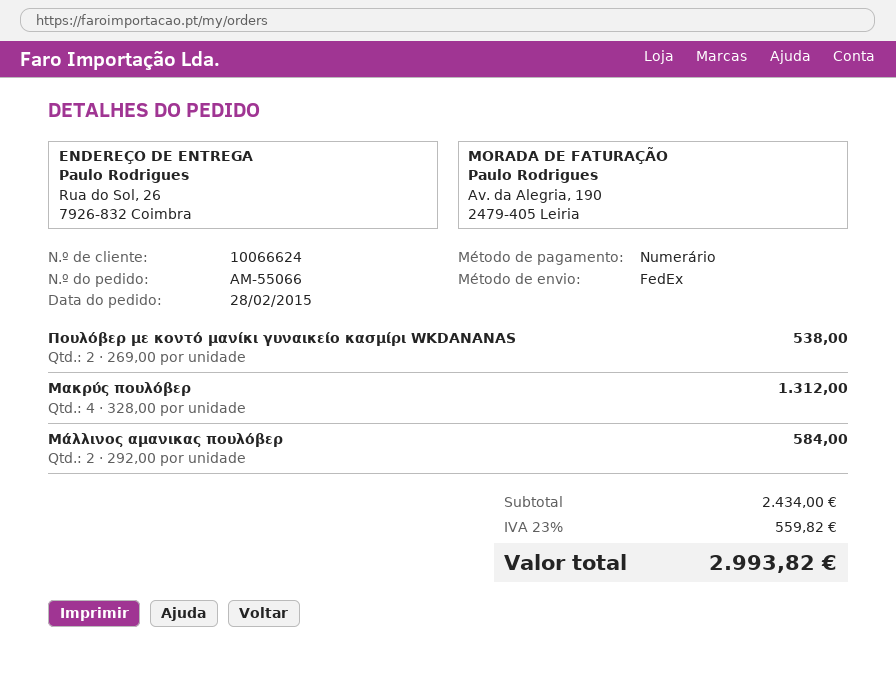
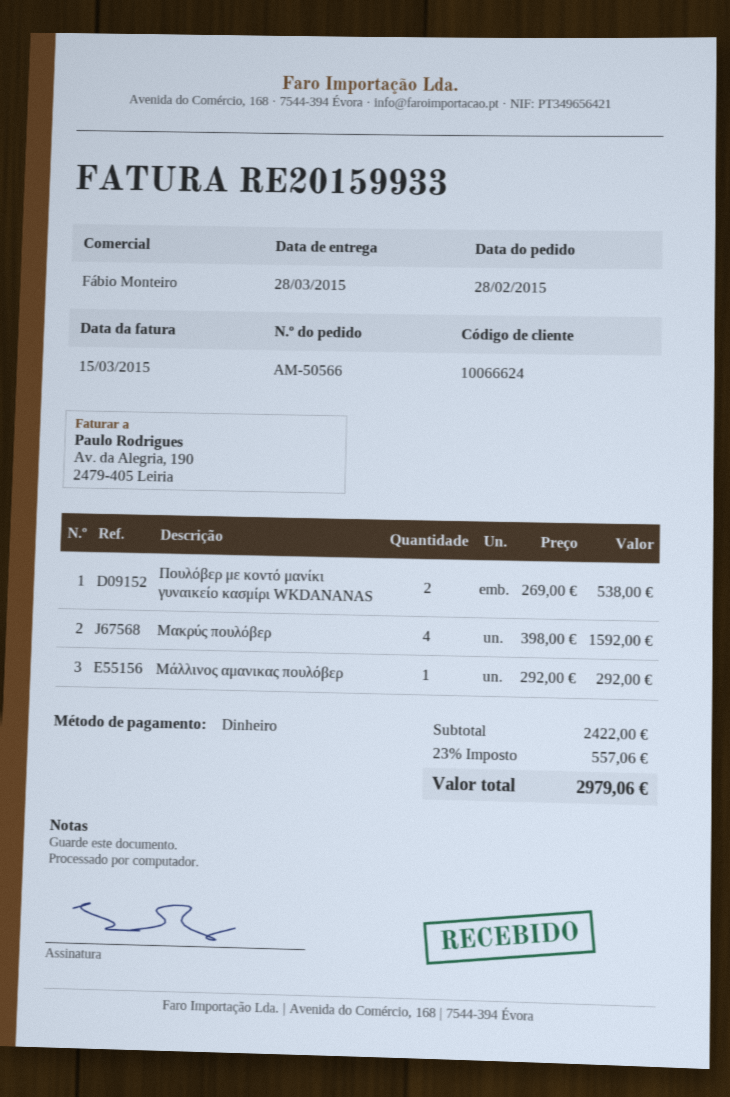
order number: AM-55066 -> AM-50566
Μακρύς πουλόβερ: 4 x 328.00 = 1312.00 -> 4 x 398.00 = 1592.00
Μάλλινος αμανικας πουλόβερ: 2 x 292.00 = 584.00 -> 1 x 292.00 = 292.00
subtotal: 2434.00 -> 2422.00
tax: 23% = 559.82 -> 23% = 557.06
total: 2993.82 -> 2979.06

